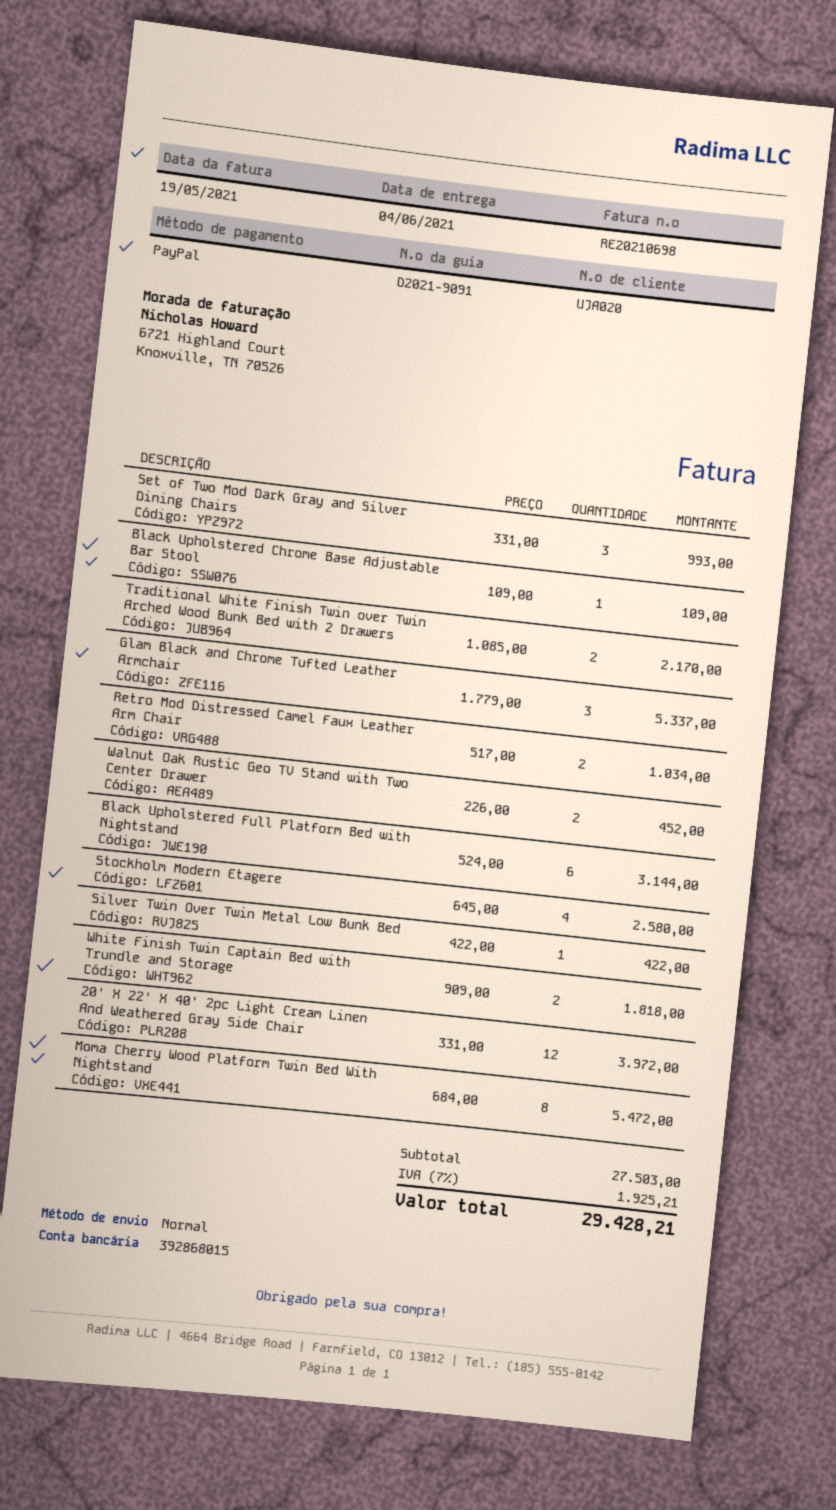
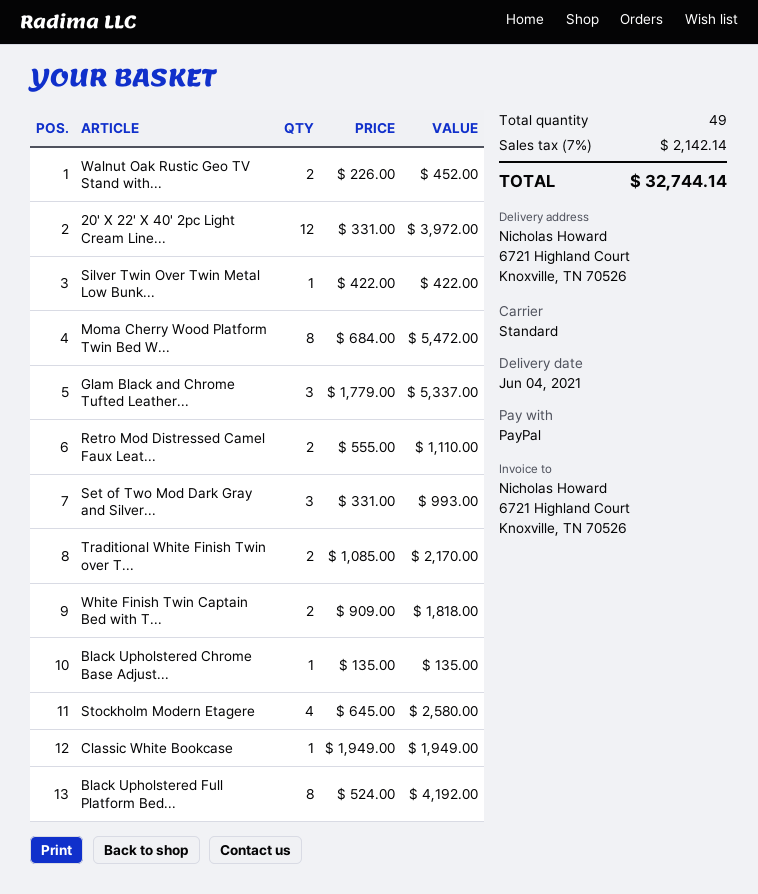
Black Upholstered Chrome Base Adjustable Bar Stool: 1 x 109.00 = 109.00 -> 1 x 135.00 = 135.00
Retro Mod Distressed Camel Faux Leather Arm Chair: 2 x 517.00 = 1034.00 -> 2 x 555.00 = 1110.00
Black Upholstered Full Platform Bed with Nightstand: 6 x 524.00 = 3144.00 -> 8 x 524.00 = 4192.00
Classic White Bookcase: none -> 1 x 1949.00 = 1949.00
tax: 7% = 1925.21 -> 7% = 2142.14
total: 29428.21 -> 32744.14

